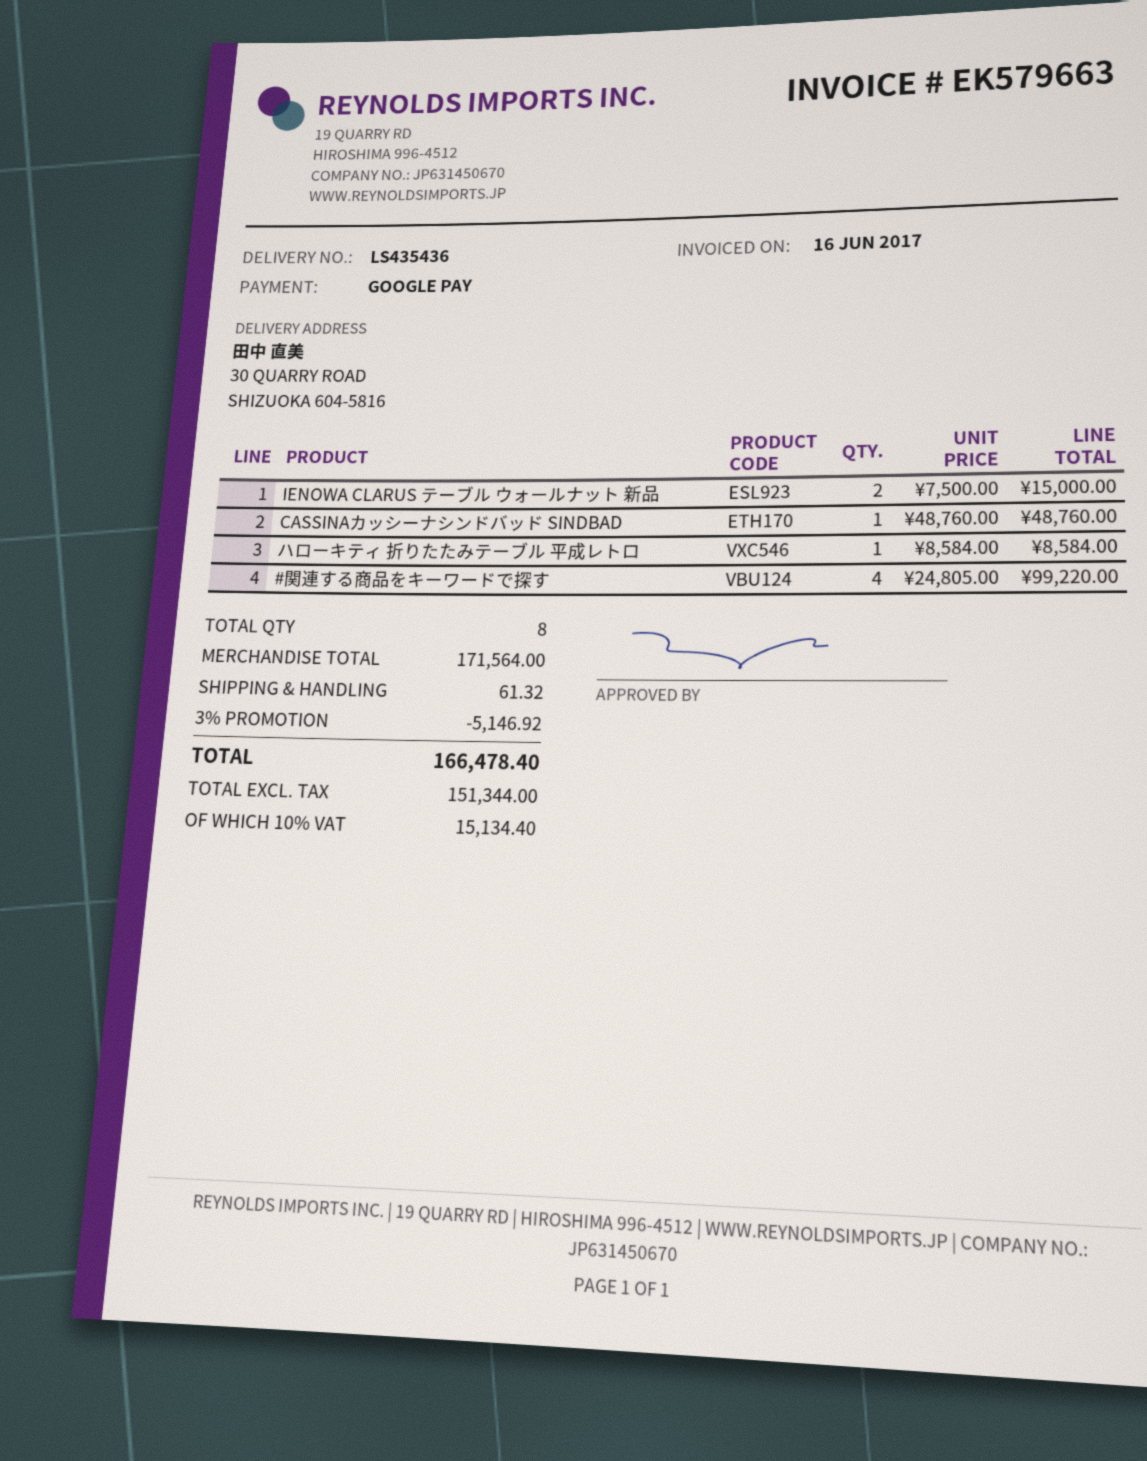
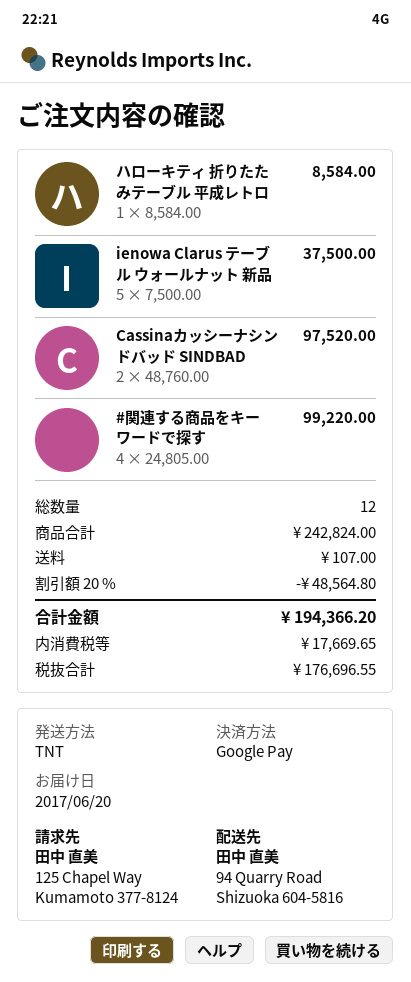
ship to: 30 QUARRY ROAD, SHIZUOKA 604-5816 -> 94 Quarry Road, Shizuoka 604-5816
IENOWA CLARUS テーブル ウォールナット 新品: 2 x 7500.00 = 15000.00 -> 5 x 7500.00 = 37500.00
CASSINAカッシーナシンドバッド SINDBAD: 1 x 48760.00 = 48760.00 -> 2 x 48760.00 = 97520.00
total quantity: 8 -> 12
subtotal: 171564.00 -> 242824.00
discount: 3% = 5146.92 -> 20% = 48564.80
shipping: 61.32 -> 107.00
net: 151344.00 -> 176696.55
tax: 15134.40 -> 17669.65
total: 166478.40 -> 194366.20

